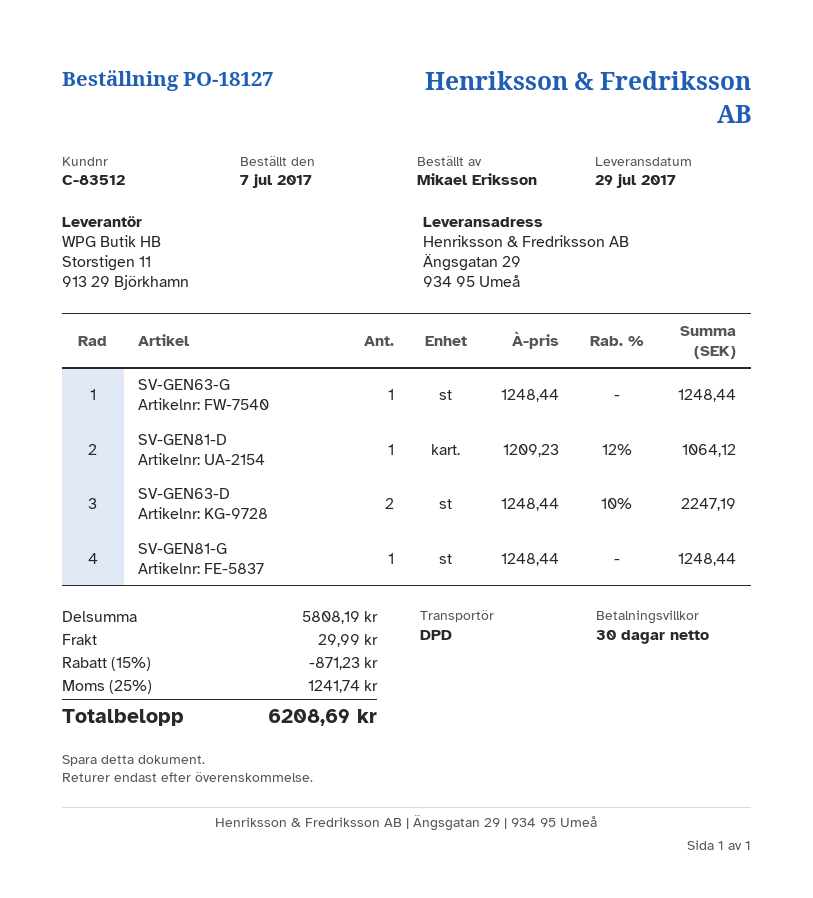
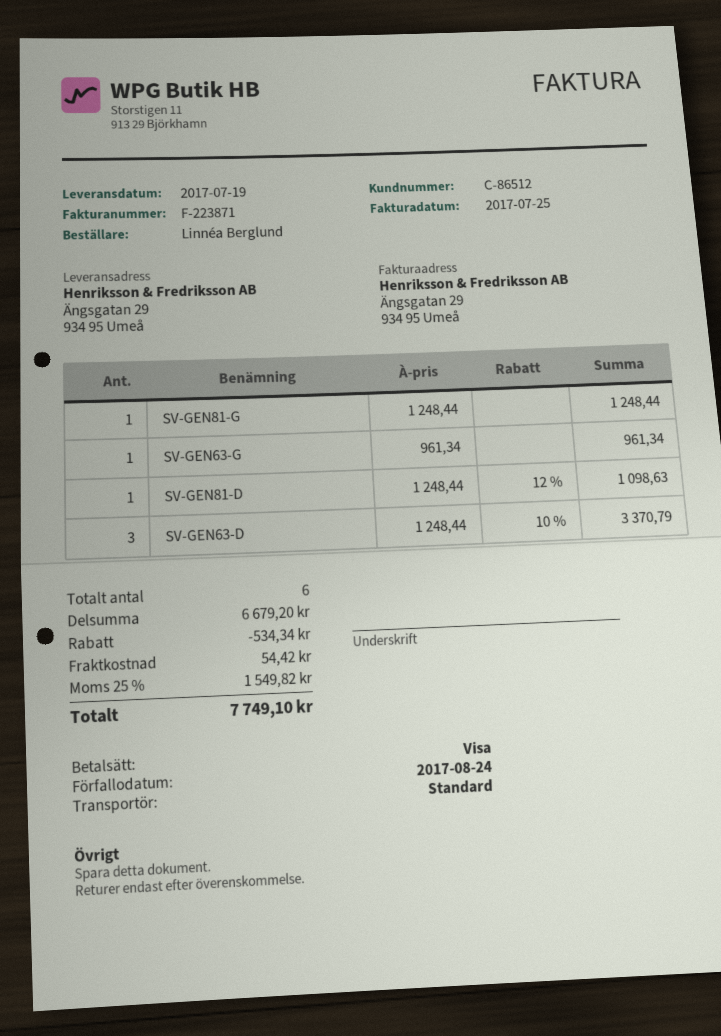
delivery date: 2017-07-29 -> 2017-07-19
customer number: C-83512 -> C-86512
ordered by: Mikael Eriksson -> Linnéa Berglund
shipping method: DPD -> standard
SV-GEN63-G: 1 x 1248.44 = 1248.44 -> 1 x 961.34 = 961.34
SV-GEN81-D: 1 x 1209.23 - 12% = 1064.12 -> 1 x 1248.44 - 12% = 1098.63
SV-GEN63-D: 2 x 1248.44 - 10% = 2247.19 -> 3 x 1248.44 - 10% = 3370.79
subtotal: 5808.19 -> 6679.20
discount: 871.23 -> 534.34
shipping: 29.99 -> 54.42
tax: 25% = 1241.74 -> 25% = 1549.82
total: 6208.69 -> 7749.10

